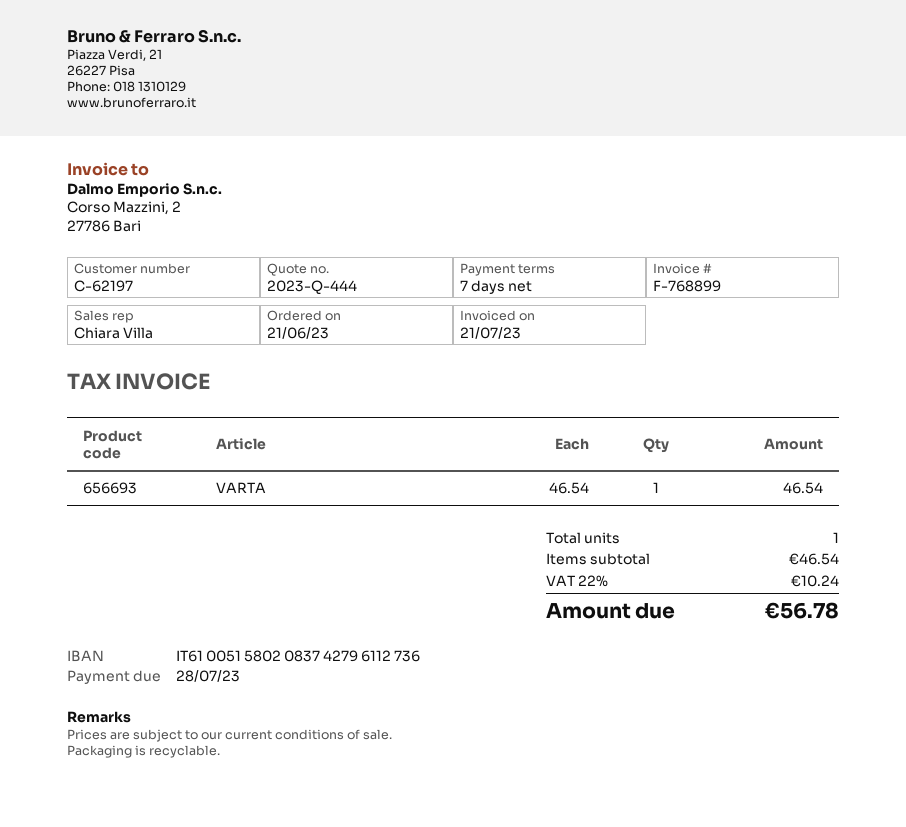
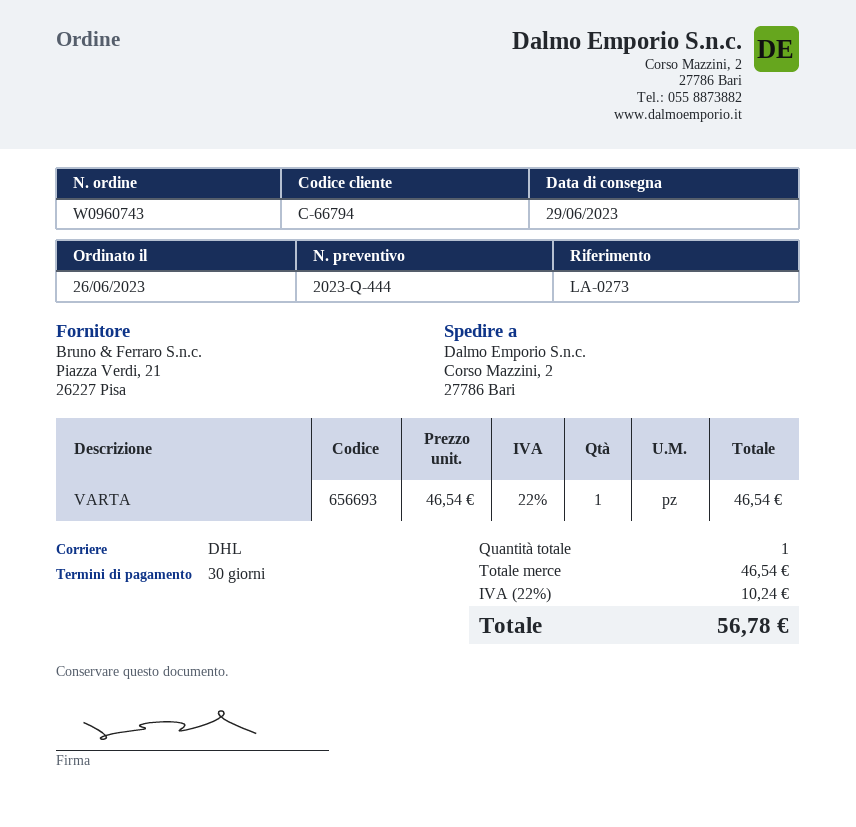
order date: 2023-06-21 -> 2023-06-26
payment terms: 7 days -> 30 days
customer number: C-62197 -> C-66794

